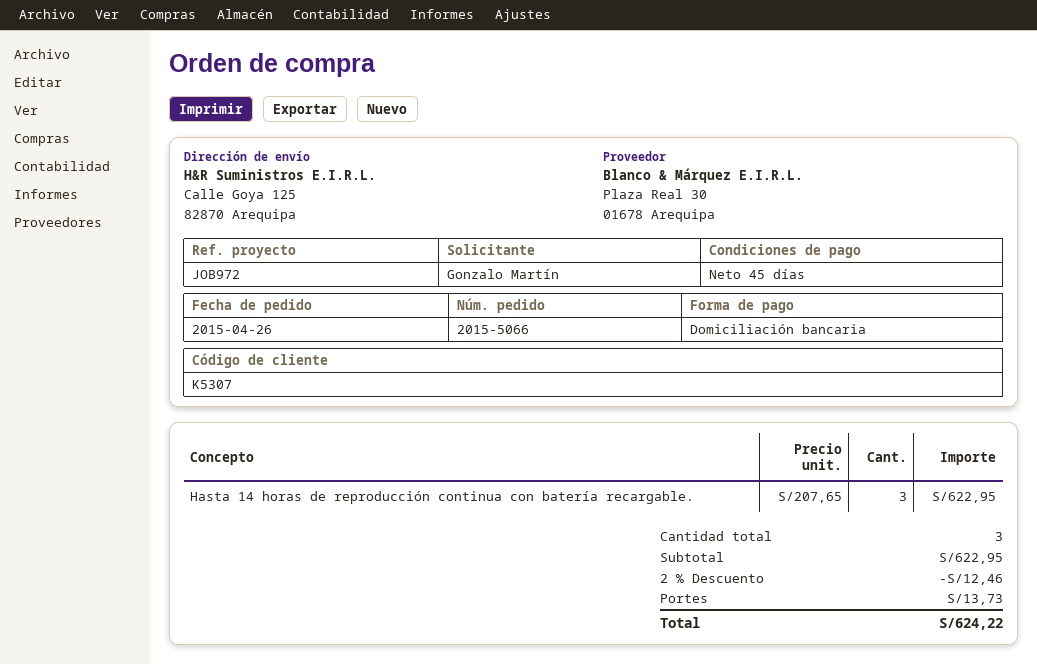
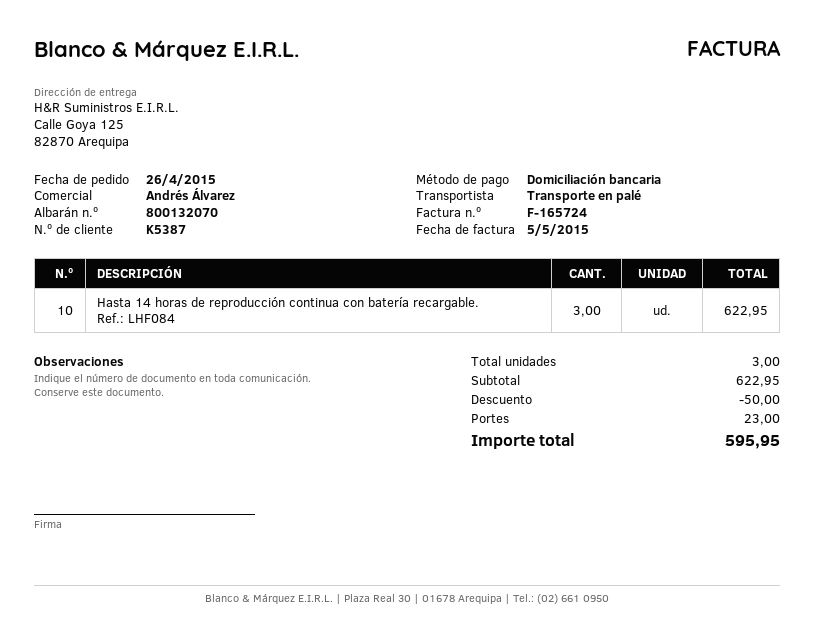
customer number: K5307 -> K5387
discount: 12.46 -> 50.00
shipping: 13.73 -> 23.00
total: 624.22 -> 595.95

